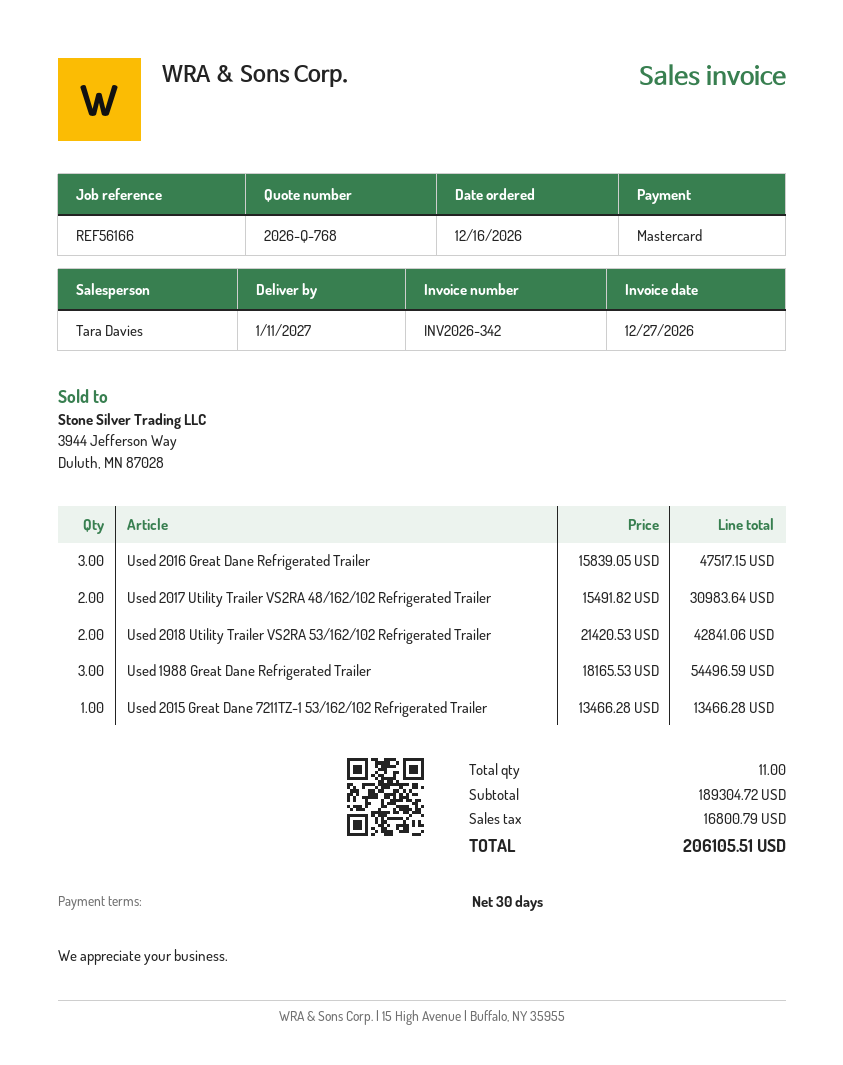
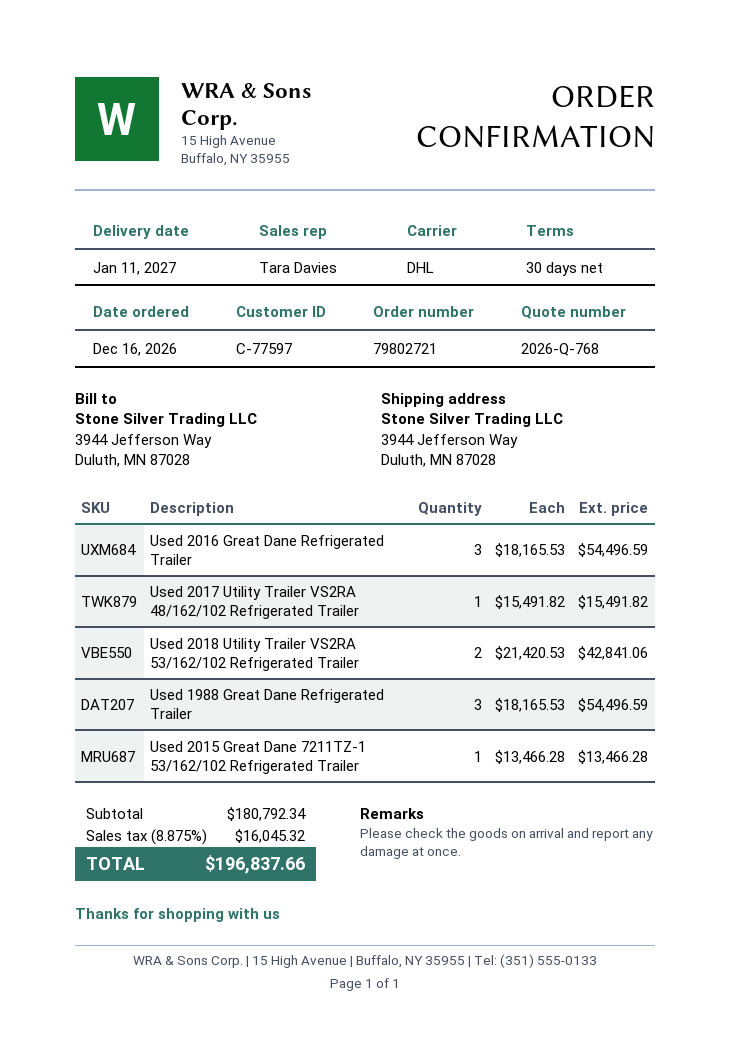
Used 2016 Great Dane Refrigerated Trailer: 3 x 15839.05 = 47517.15 -> 3 x 18165.53 = 54496.59
Used 2017 Utility Trailer VS2RA 48/162/102 Refrigerated Trailer: 2 x 15491.82 = 30983.64 -> 1 x 15491.82 = 15491.82
subtotal: 189304.72 -> 180792.34
tax: 16800.79 -> 16045.32
total: 206105.51 -> 196837.66

